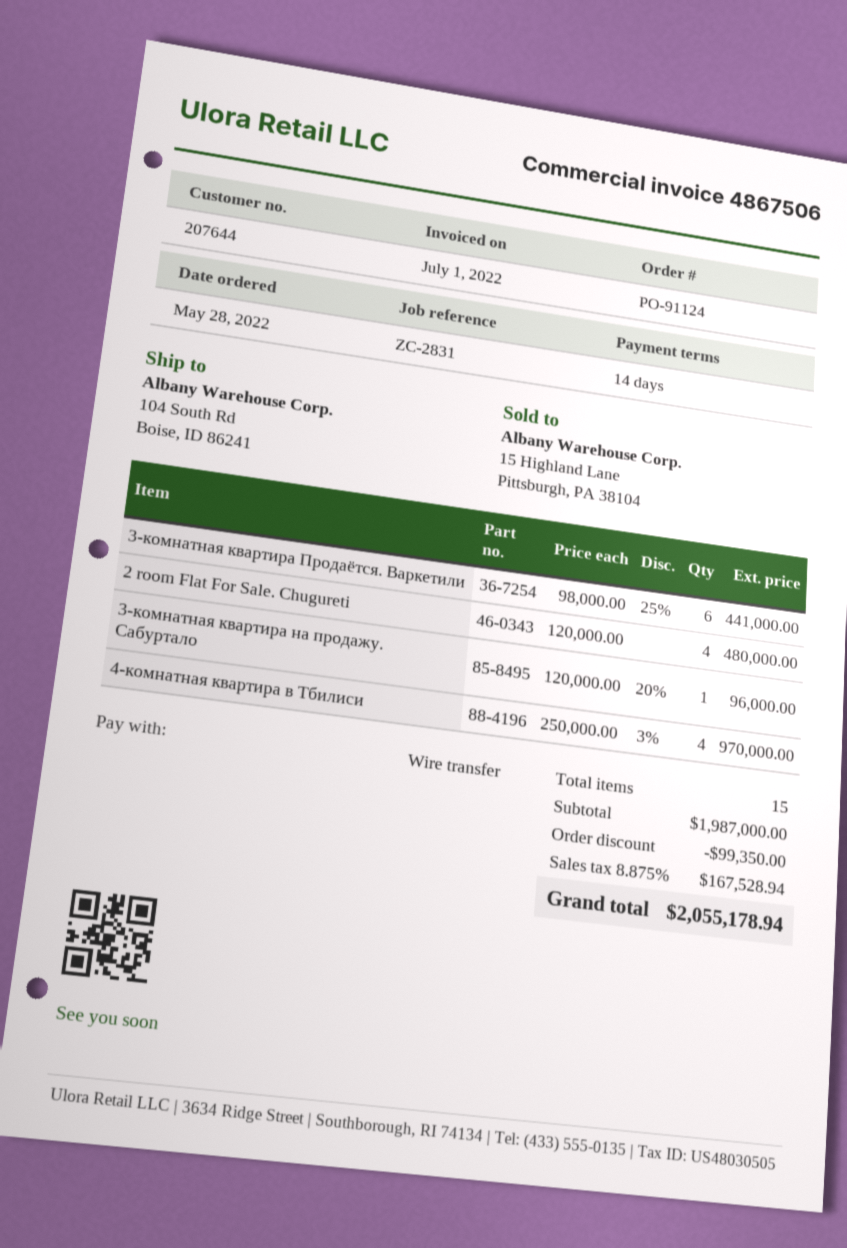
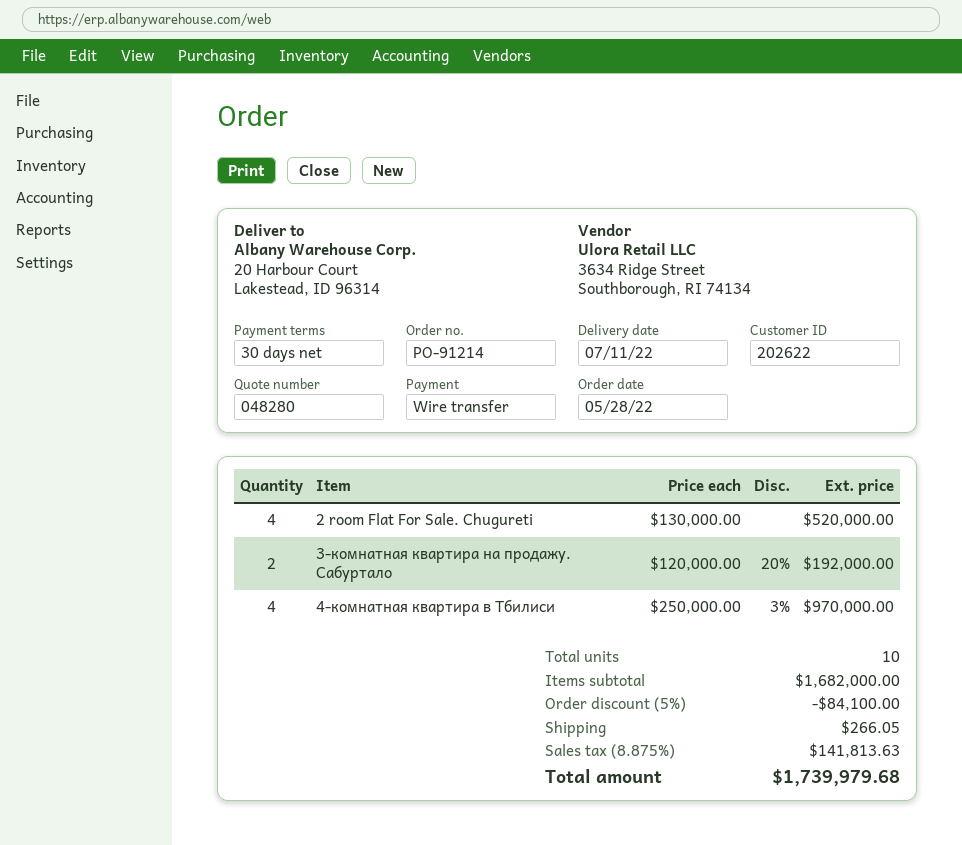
order number: PO-91124 -> PO-91214
payment terms: 14 days -> 30 days
customer number: 207644 -> 202622
ship to: 104 South Rd, Boise, ID 86241 -> 20 Harbour Court, Lakestead, ID 96314
3-комнатная квартира Продаётся. Варкетили: 6 x 98000.00 - 25% = 441000.00 -> none
2 room Flat For Sale. Chugureti: 4 x 120000.00 = 480000.00 -> 4 x 130000.00 = 520000.00
3-комнатная квартира на продажу. Сабуртало: 1 x 120000.00 - 20% = 96000.00 -> 2 x 120000.00 - 20% = 192000.00
total quantity: 15 -> 10
subtotal: 1987000.00 -> 1682000.00
discount: 99350.00 -> 84100.00
shipping: none -> 266.05
tax: 8.875% = 167528.94 -> 8.875% = 141813.63
total: 2055178.94 -> 1739979.68

